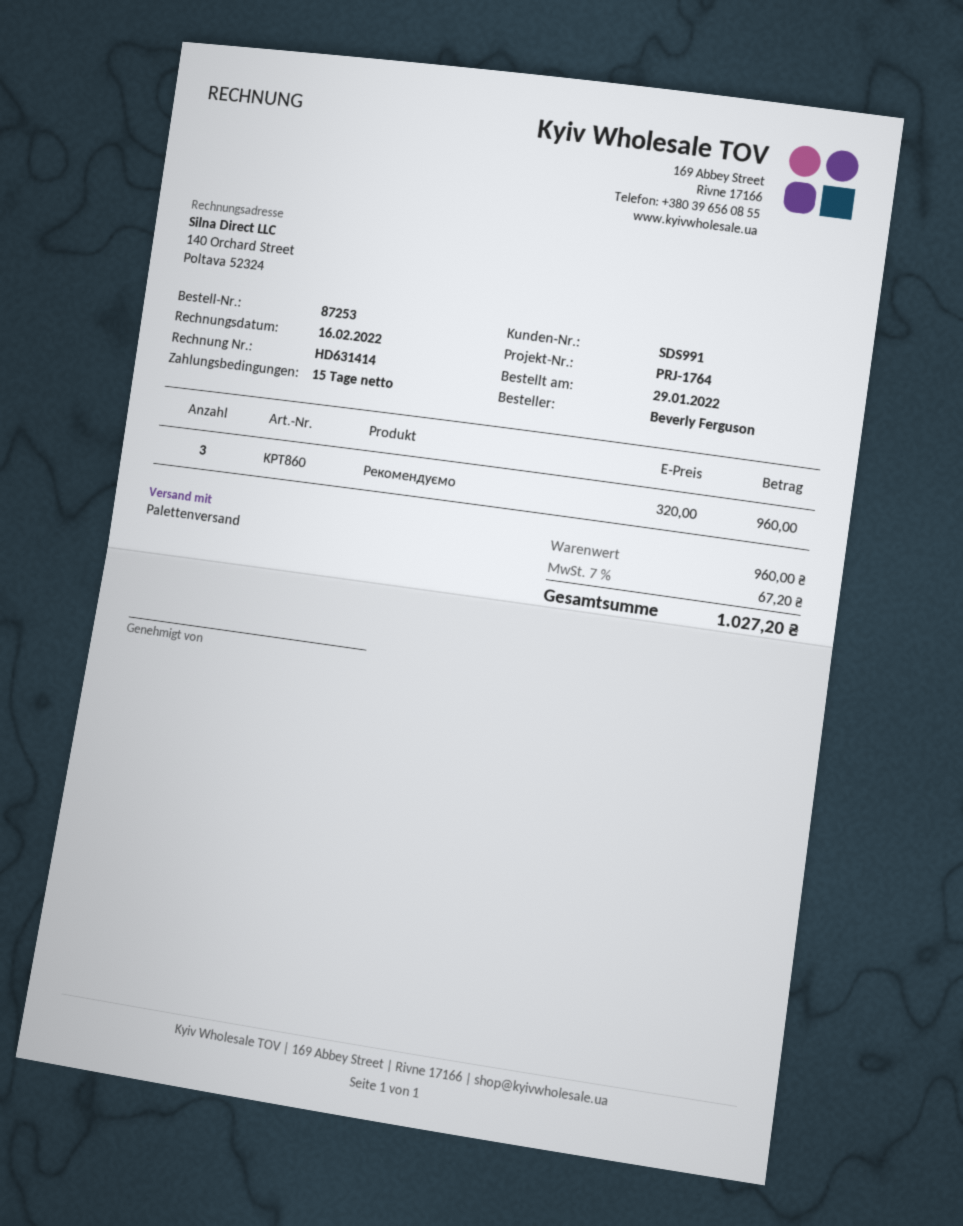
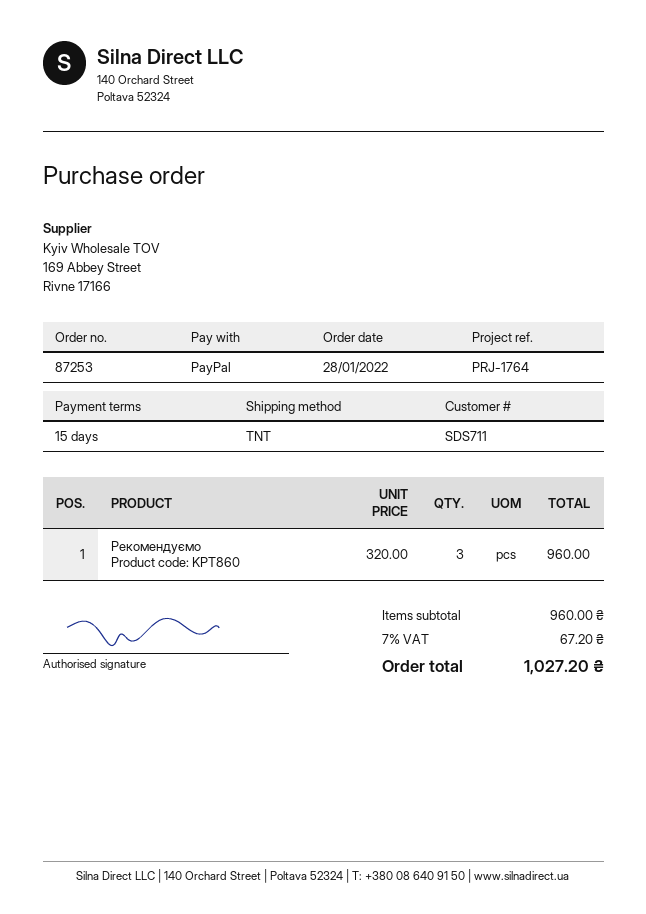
order date: 2022-01-29 -> 2022-01-28
customer number: SDS991 -> SDS711
shipping method: pallet freight -> TNT

